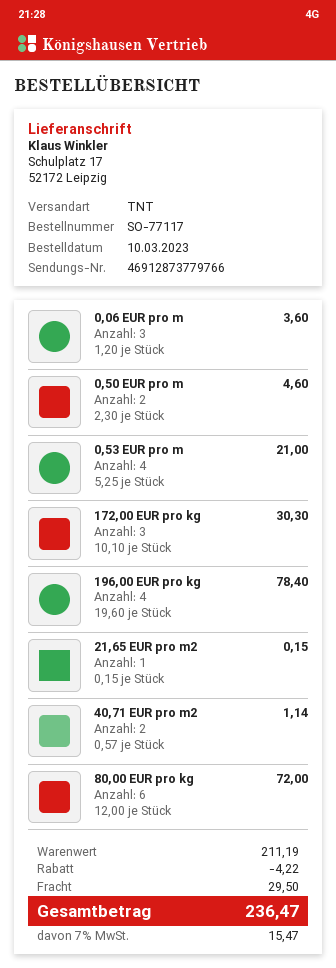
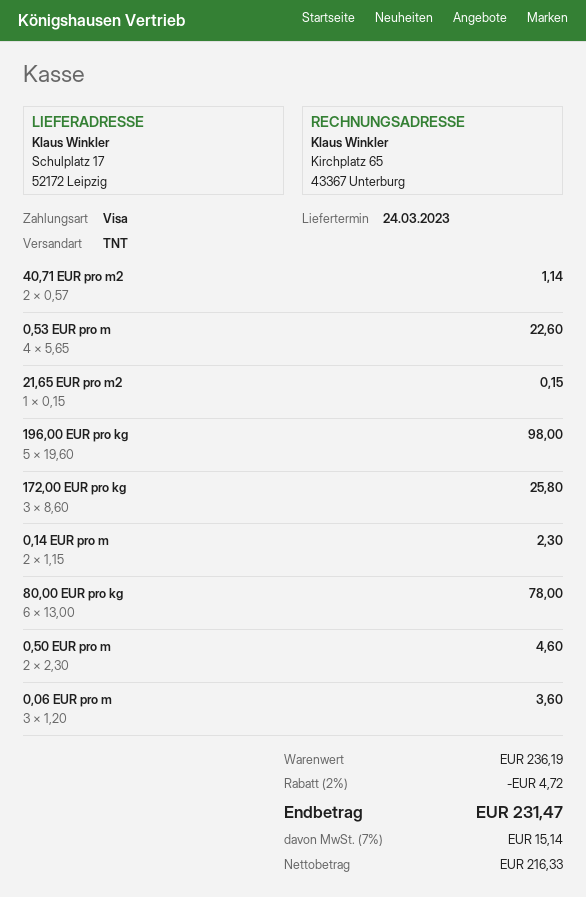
0,53 EUR pro m: 4 x 5.25 = 21.00 -> 4 x 5.65 = 22.60
172,00 EUR pro kg: 3 x 10.10 = 30.30 -> 3 x 8.60 = 25.80
196,00 EUR pro kg: 4 x 19.60 = 78.40 -> 5 x 19.60 = 98.00
80,00 EUR pro kg: 6 x 12.00 = 72.00 -> 6 x 13.00 = 78.00
0,14 EUR pro m: none -> 2 x 1.15 = 2.30
subtotal: 211.19 -> 236.19
discount: 4.22 -> 4.72
shipping: 29.50 -> none
tax: 7% = 15.47 -> 7% = 15.14
total: 236.47 -> 231.47

